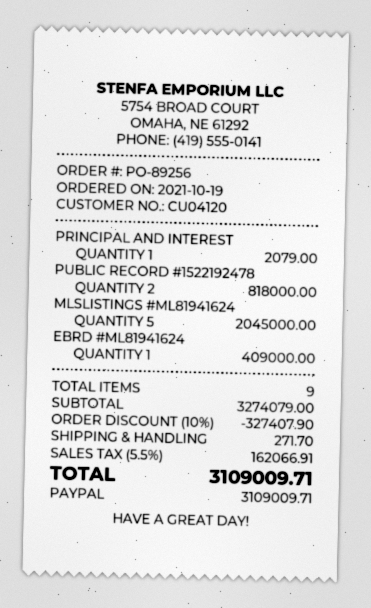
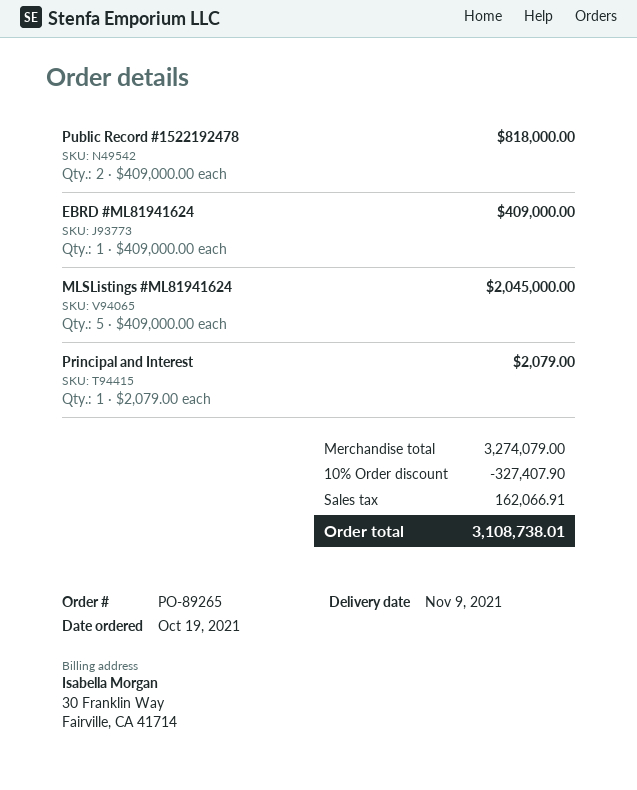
order number: PO-89256 -> PO-89265
shipping: 271.70 -> none
total: 3109009.71 -> 3108738.01

